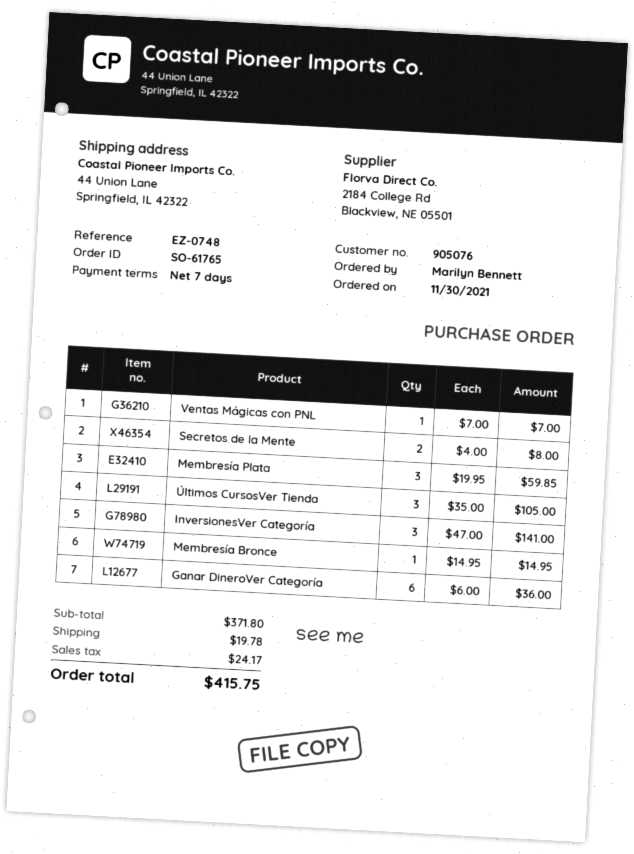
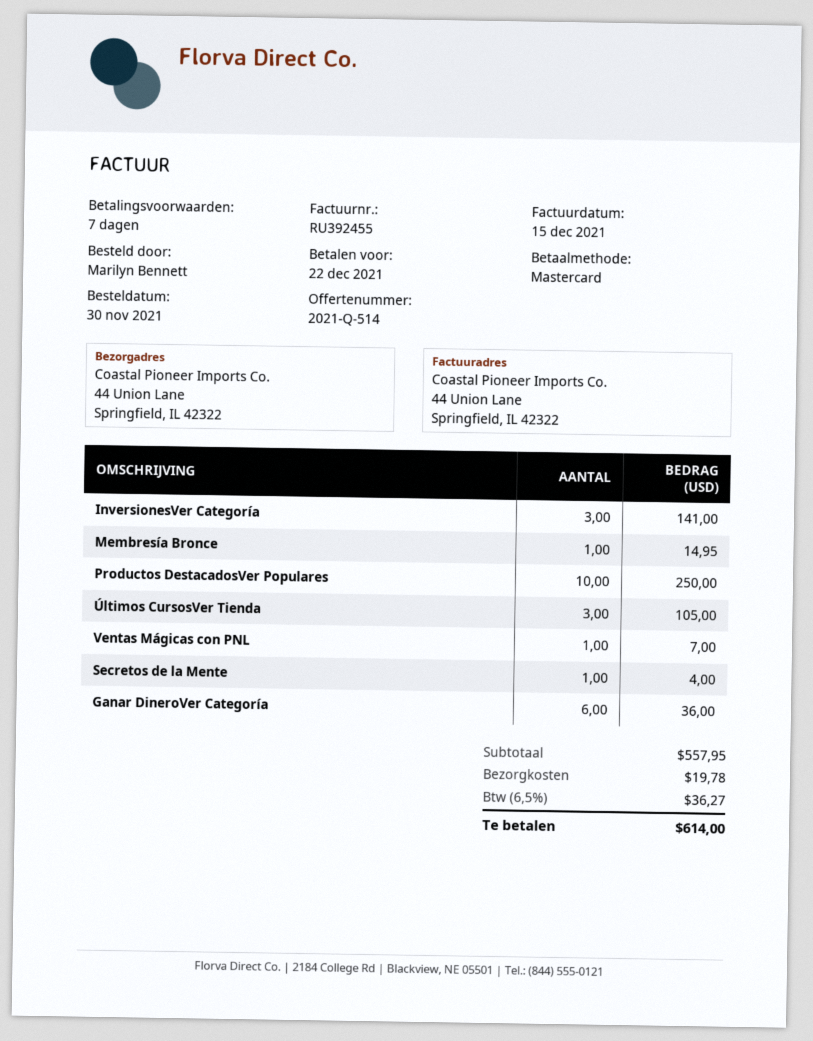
Secretos de la Mente: 2 for 8.00 -> 1 for 4.00
Membresía Plata: 3 for 59.85 -> none
Productos DestacadosVer Populares: none -> 10 for 250.00
subtotal: 371.80 -> 557.95
tax: 24.17 -> 36.27
total: 415.75 -> 614.00

